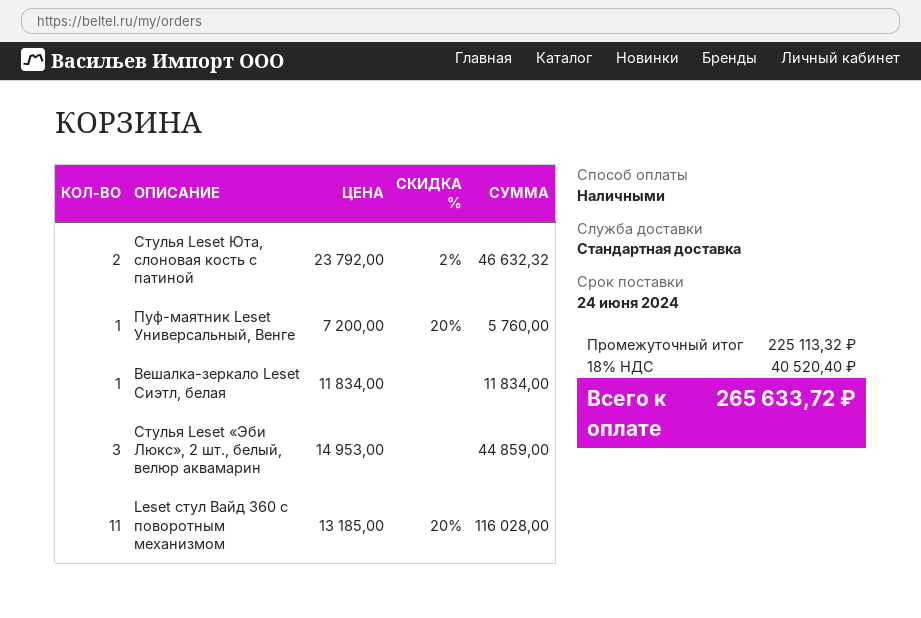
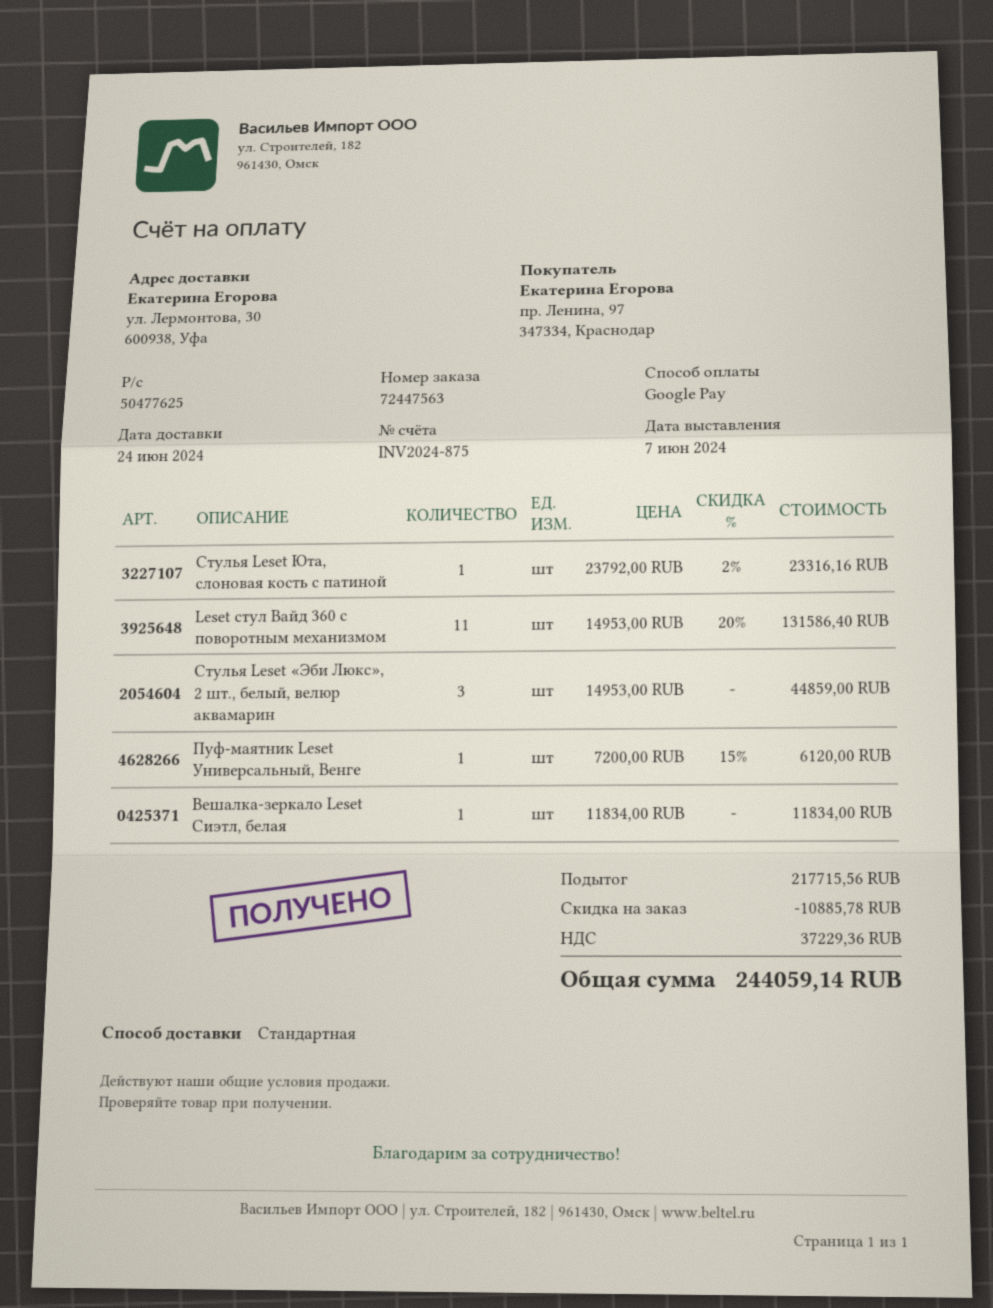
payment method: cash -> Google Pay
Стулья Leset Юта, слоновая кость с патиной: 2 x 23792.00 - 2% = 46632.32 -> 1 x 23792.00 - 2% = 23316.16
Пуф-маятник Leset Универсальный, Венге: 1 x 7200.00 - 20% = 5760.00 -> 1 x 7200.00 - 15% = 6120.00
Leset стул Вайд 360 с поворотным механизмом: 11 x 13185.00 - 20% = 116028.00 -> 11 x 14953.00 - 20% = 131586.40
subtotal: 225113.32 -> 217715.56
discount: none -> 10885.78
tax: 40520.40 -> 37229.36
total: 265633.72 -> 244059.14

